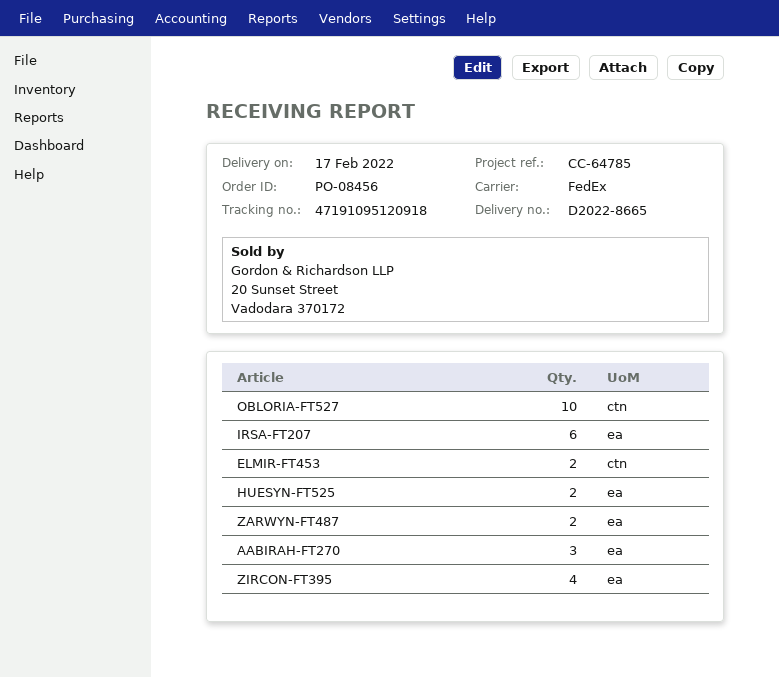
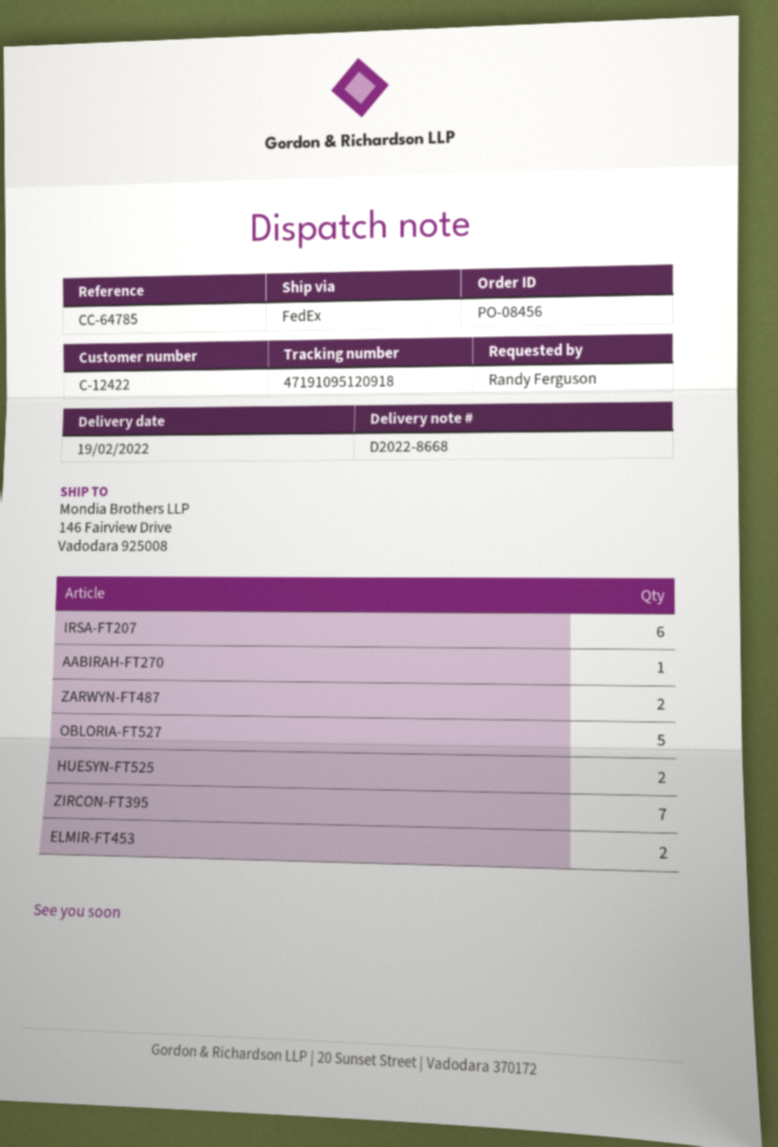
delivery note number: D2022-8665 -> D2022-8668
delivery date: 2022-02-17 -> 2022-02-19
OBLORIA-FT527: 10 -> 5
AABIRAH-FT270: 3 -> 1
ZIRCON-FT395: 4 -> 7

